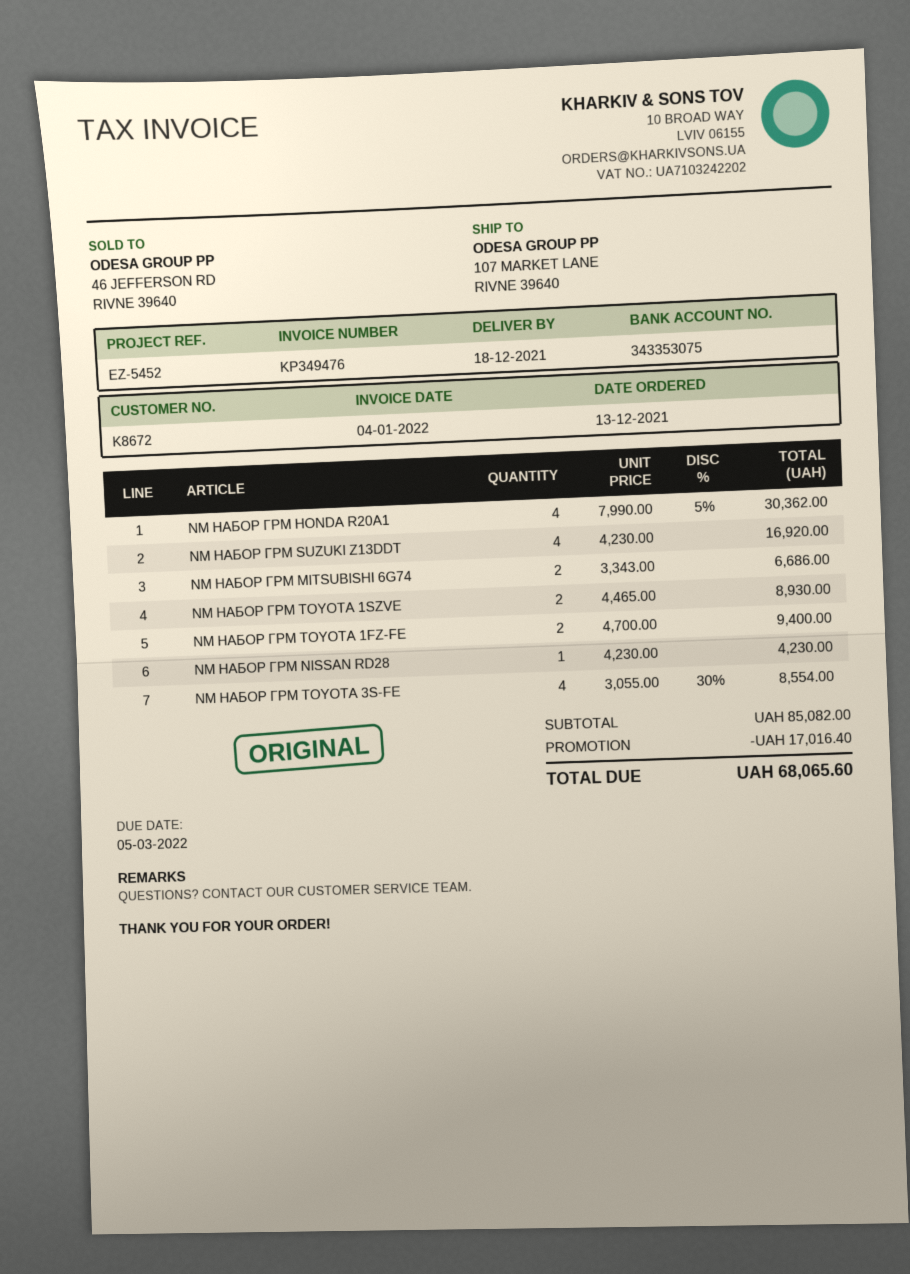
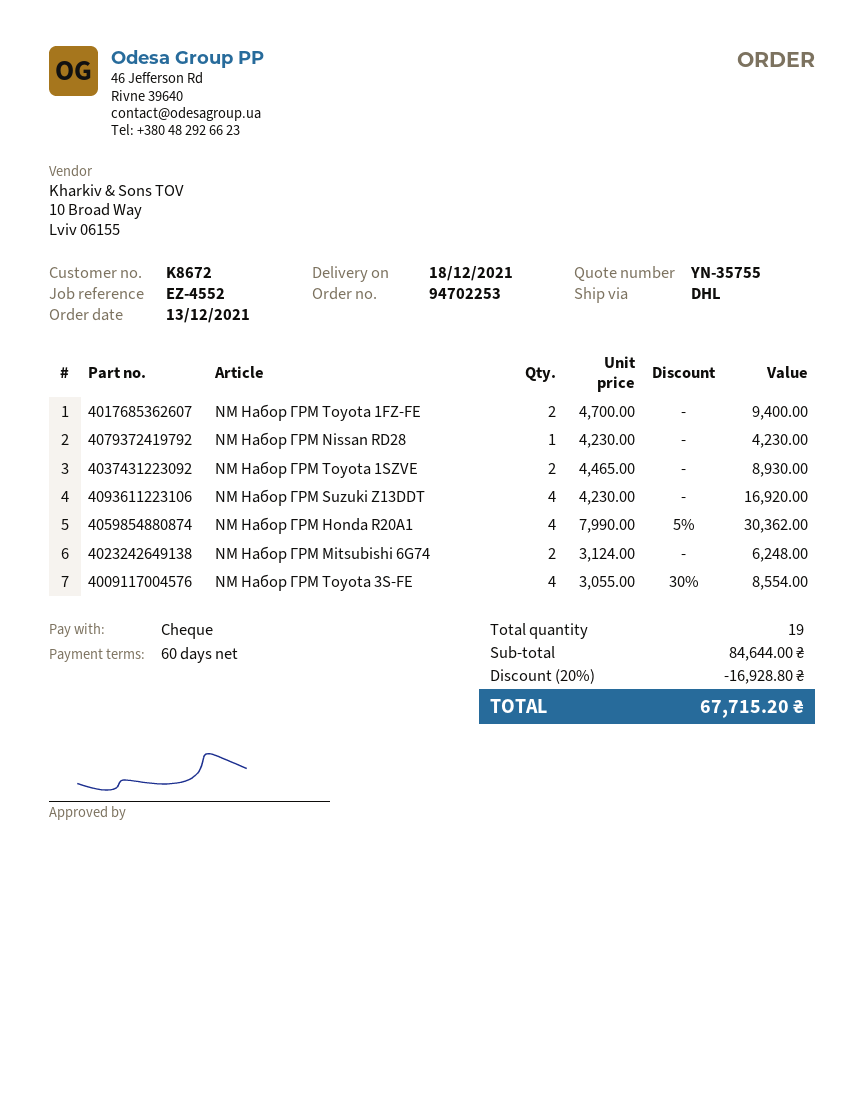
reference: EZ-5452 -> EZ-4552
NM НАБОР ГРМ MITSUBISHI 6G74: 2 x 3343.00 = 6686.00 -> 2 x 3124.00 = 6248.00
subtotal: 85082.00 -> 84644.00
discount: 17016.40 -> 16928.80
total: 68065.60 -> 67715.20

